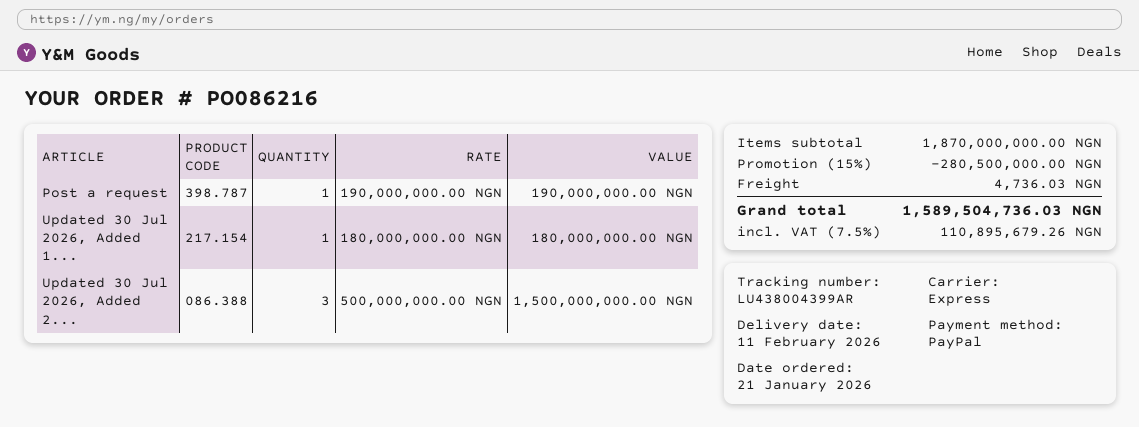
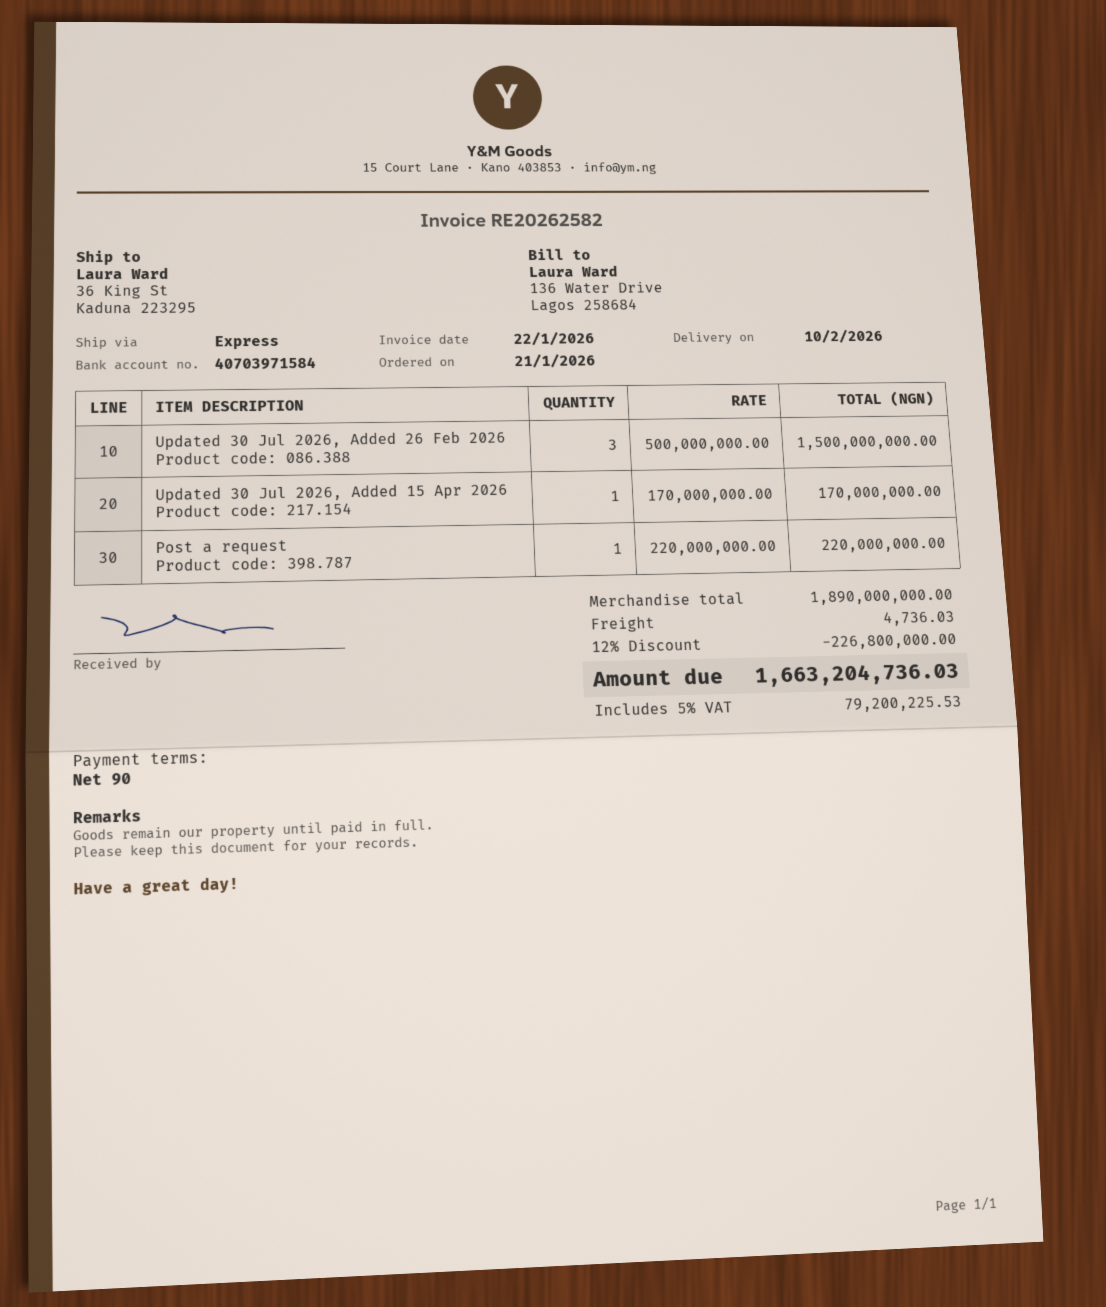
delivery date: 2026-02-11 -> 2026-02-10
Post a request: 1 x 190000000.00 = 190000000.00 -> 1 x 220000000.00 = 220000000.00
Updated 30 Jul 2026, Added 1...: 1 x 180000000.00 = 180000000.00 -> 1 x 170000000.00 = 170000000.00
subtotal: 1870000000.00 -> 1890000000.00
discount: 15% = 280500000.00 -> 12% = 226800000.00
tax: 7.5% = 110895679.26 -> 5% = 79200225.53
total: 1589504736.03 -> 1663204736.03

